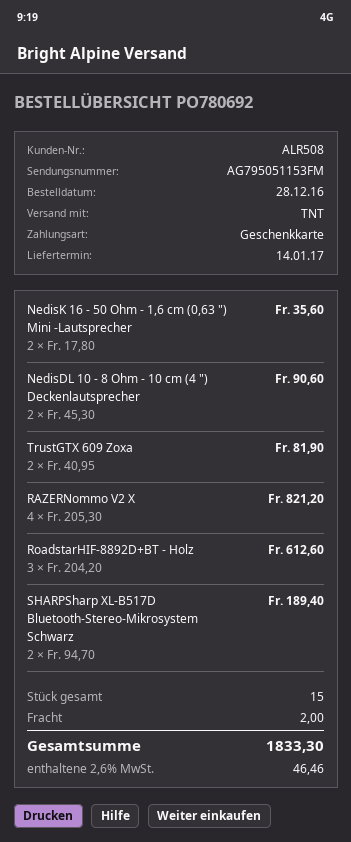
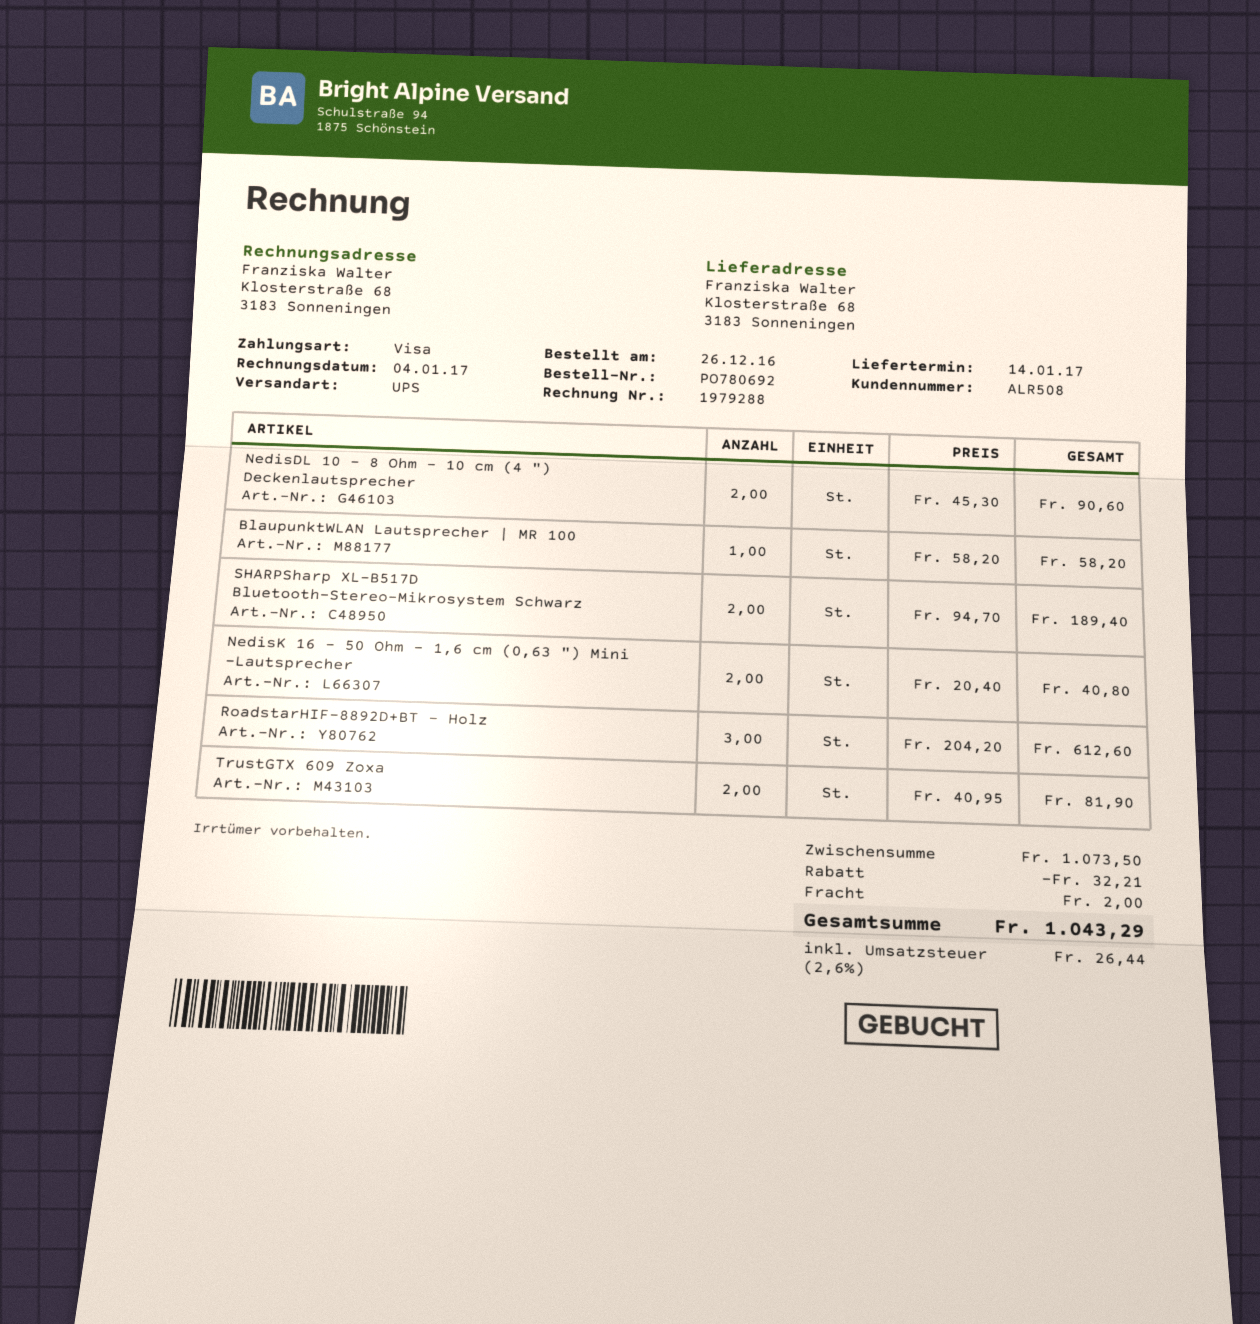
order date: 2016-12-28 -> 2016-12-26
payment method: gift card -> Visa
shipping method: TNT -> UPS
NedisK 16 - 50 Ohm - 1,6 cm (0,63 ") Mini -Lautsprecher: 2 x 17.80 = 35.60 -> 2 x 20.40 = 40.80
RAZERNommo V2 X: 4 x 205.30 = 821.20 -> none
BlaupunktWLAN Lautsprecher | MR 100: none -> 1 x 58.20 = 58.20
discount: none -> 32.21
tax: 2.6% = 46.46 -> 2.6% = 26.44
total: 1833.30 -> 1043.29

